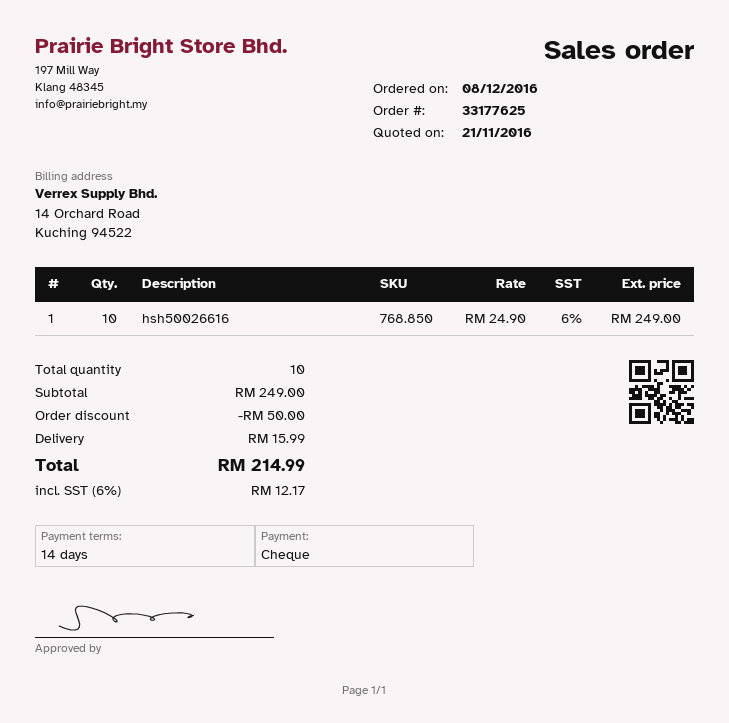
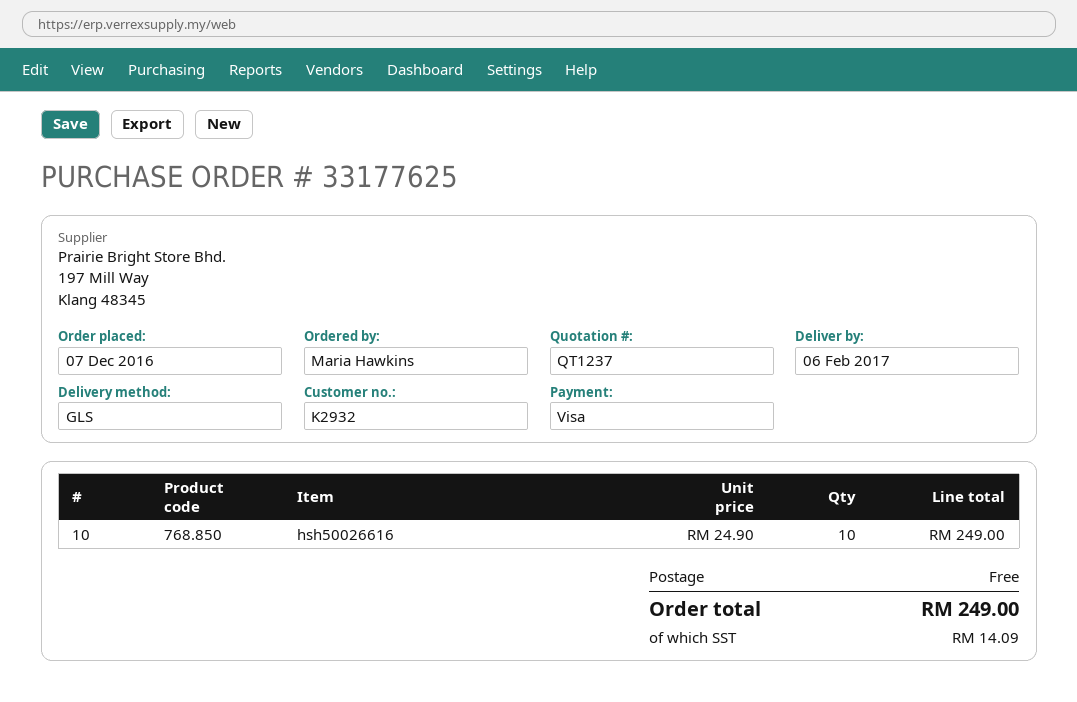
order date: 2016-12-08 -> 2016-12-07
payment method: cheque -> Visa
discount: 50.00 -> none
shipping: 15.99 -> 0.00
tax: 12.17 -> 14.09
total: 214.99 -> 249.00

